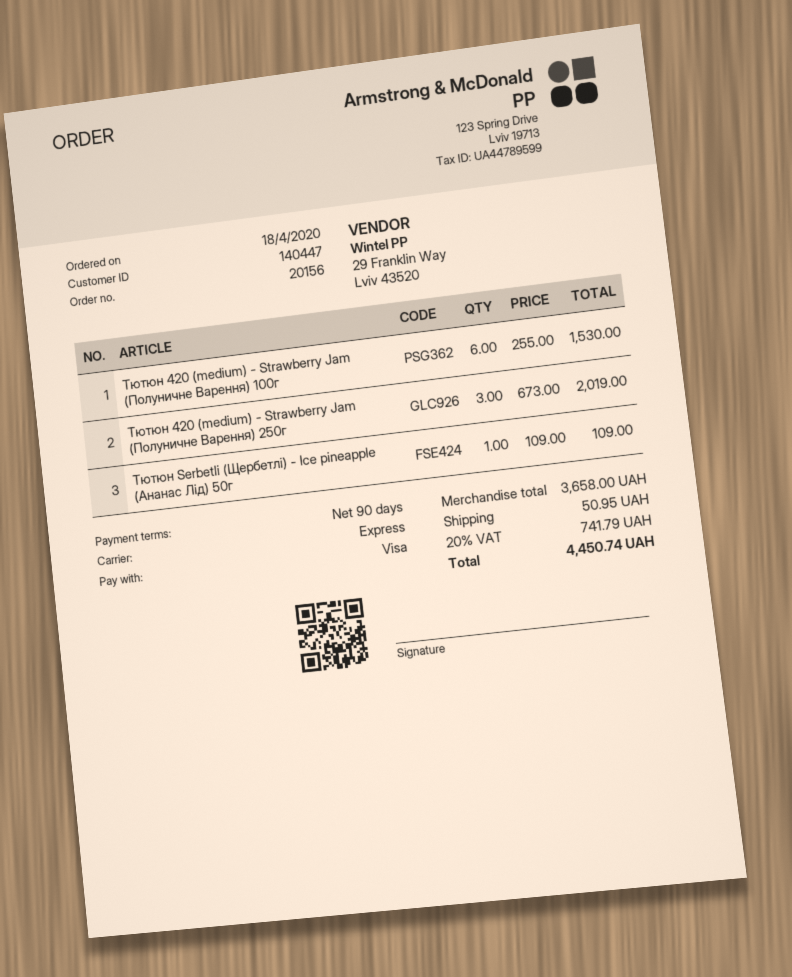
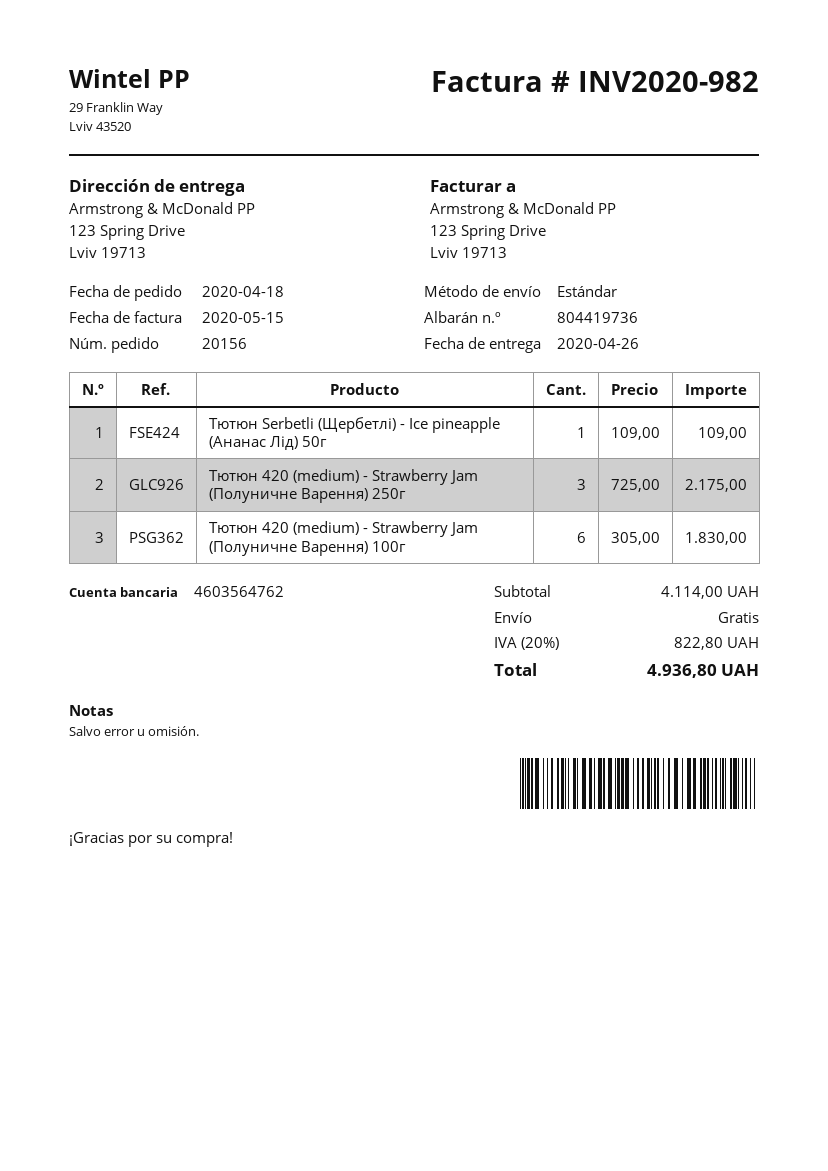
shipping method: express -> standard
Тютюн 420 (medium) - Strawberry Jam (Полуничне Варення) 100г: 6 x 255.00 = 1530.00 -> 6 x 305.00 = 1830.00
Тютюн 420 (medium) - Strawberry Jam (Полуничне Варення) 250г: 3 x 673.00 = 2019.00 -> 3 x 725.00 = 2175.00
subtotal: 3658.00 -> 4114.00
shipping: 50.95 -> 0.00
tax: 20% = 741.79 -> 20% = 822.80
total: 4450.74 -> 4936.80

